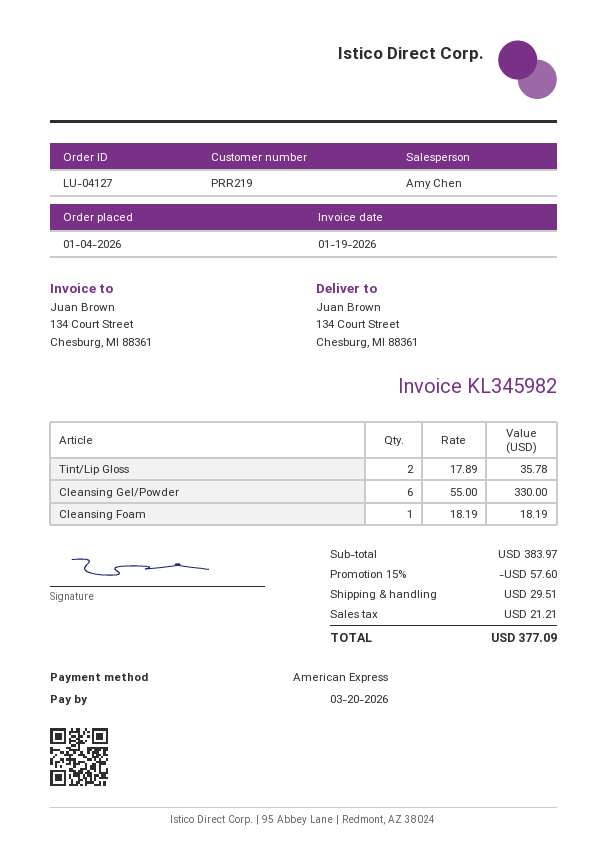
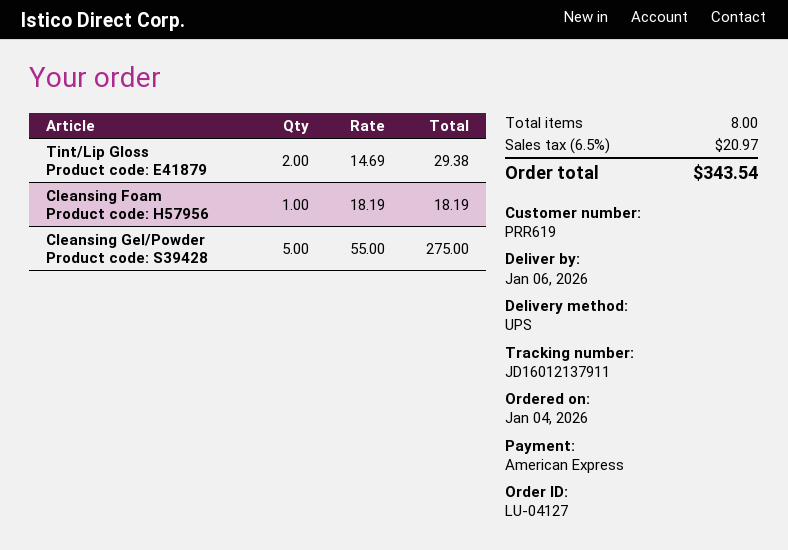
customer number: PRR219 -> PRR619
Tint/Lip Gloss: 2 x 17.89 = 35.78 -> 2 x 14.69 = 29.38
Cleansing Gel/Powder: 6 x 55.00 = 330.00 -> 5 x 55.00 = 275.00
discount: 15% = 57.60 -> none
shipping: 29.51 -> none
tax: 21.21 -> 20.97
total: 377.09 -> 343.54

